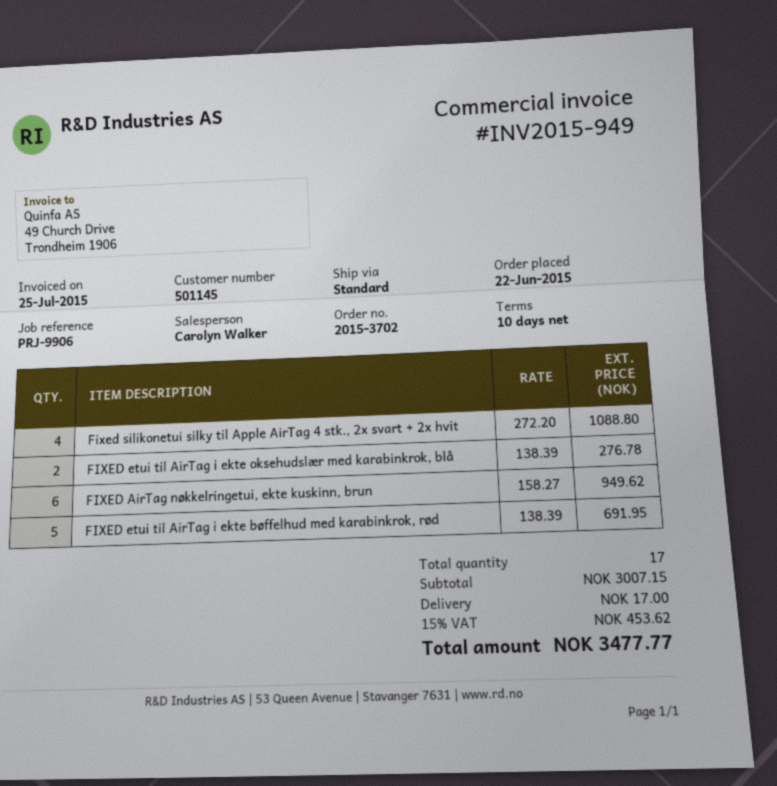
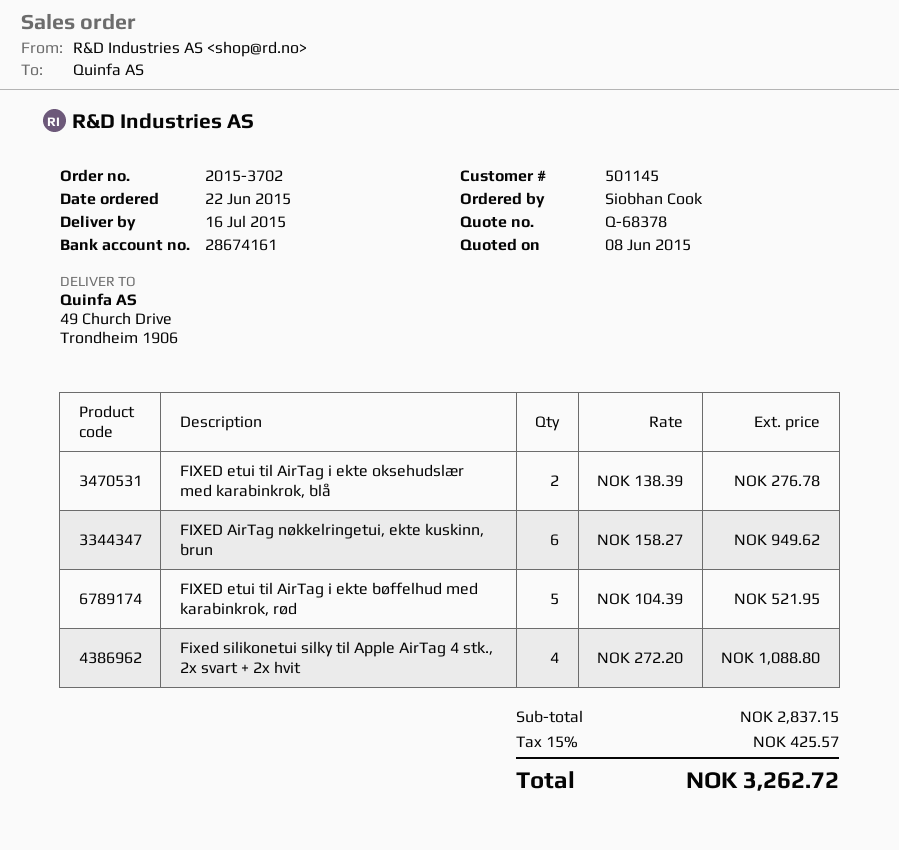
FIXED etui til AirTag i ekte bøffelhud med karabinkrok, rød: 5 x 138.39 = 691.95 -> 5 x 104.39 = 521.95
subtotal: 3007.15 -> 2837.15
shipping: 17.00 -> none
tax: 15% = 453.62 -> 15% = 425.57
total: 3477.77 -> 3262.72

